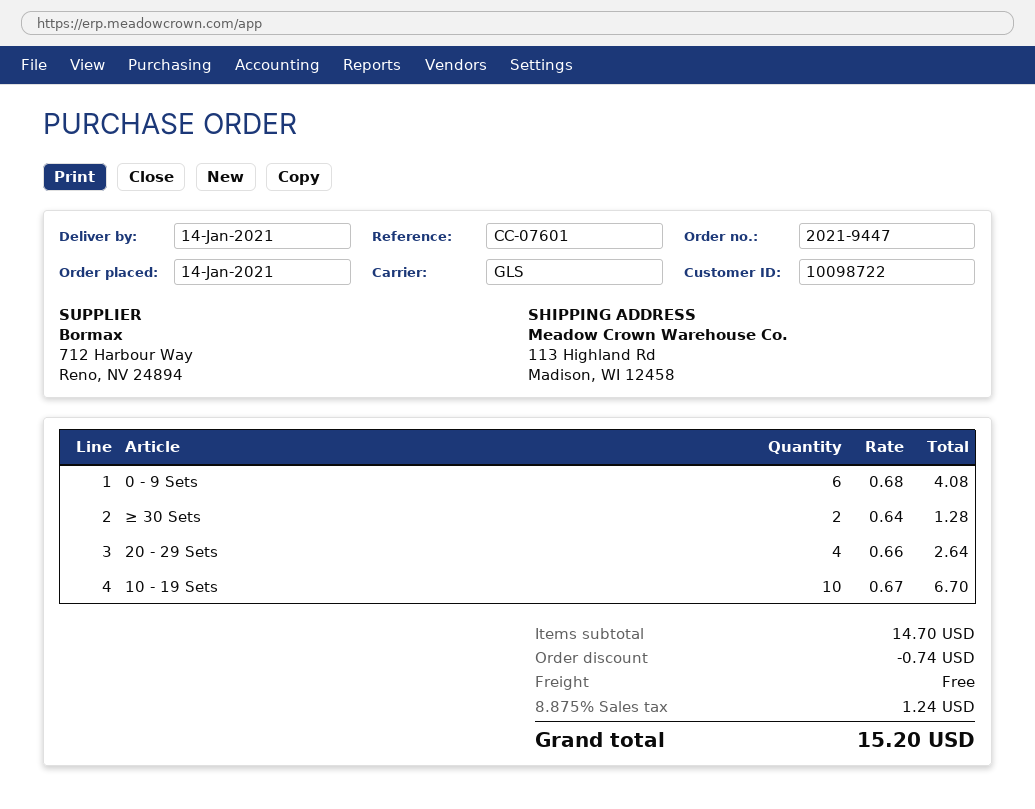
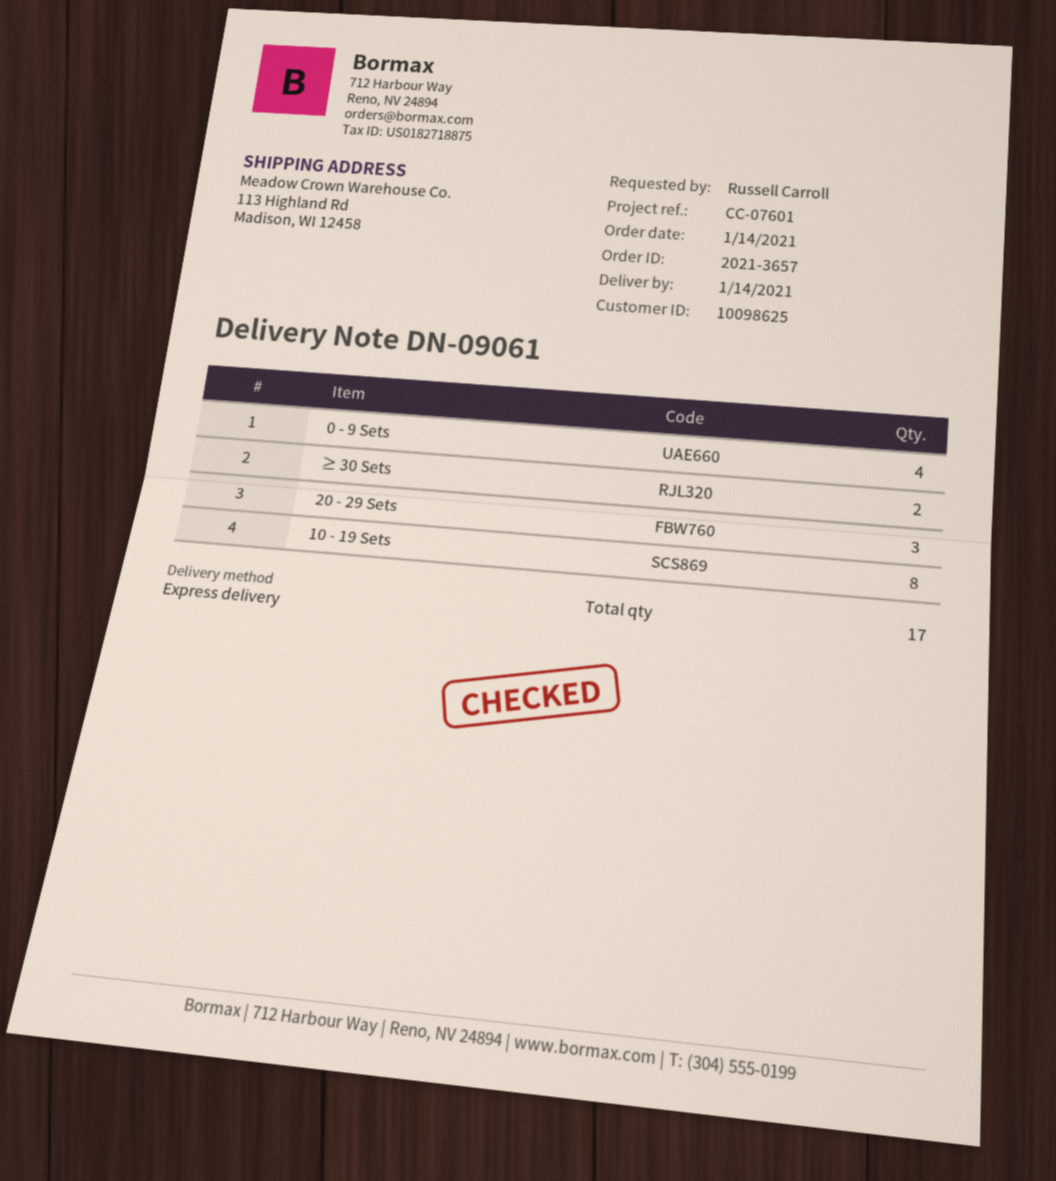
order number: 2021-9447 -> 2021-3657
customer number: 10098722 -> 10098625
shipping method: GLS -> express
0 - 9 Sets: 6 -> 4
20 - 29 Sets: 4 -> 3
10 - 19 Sets: 10 -> 8

